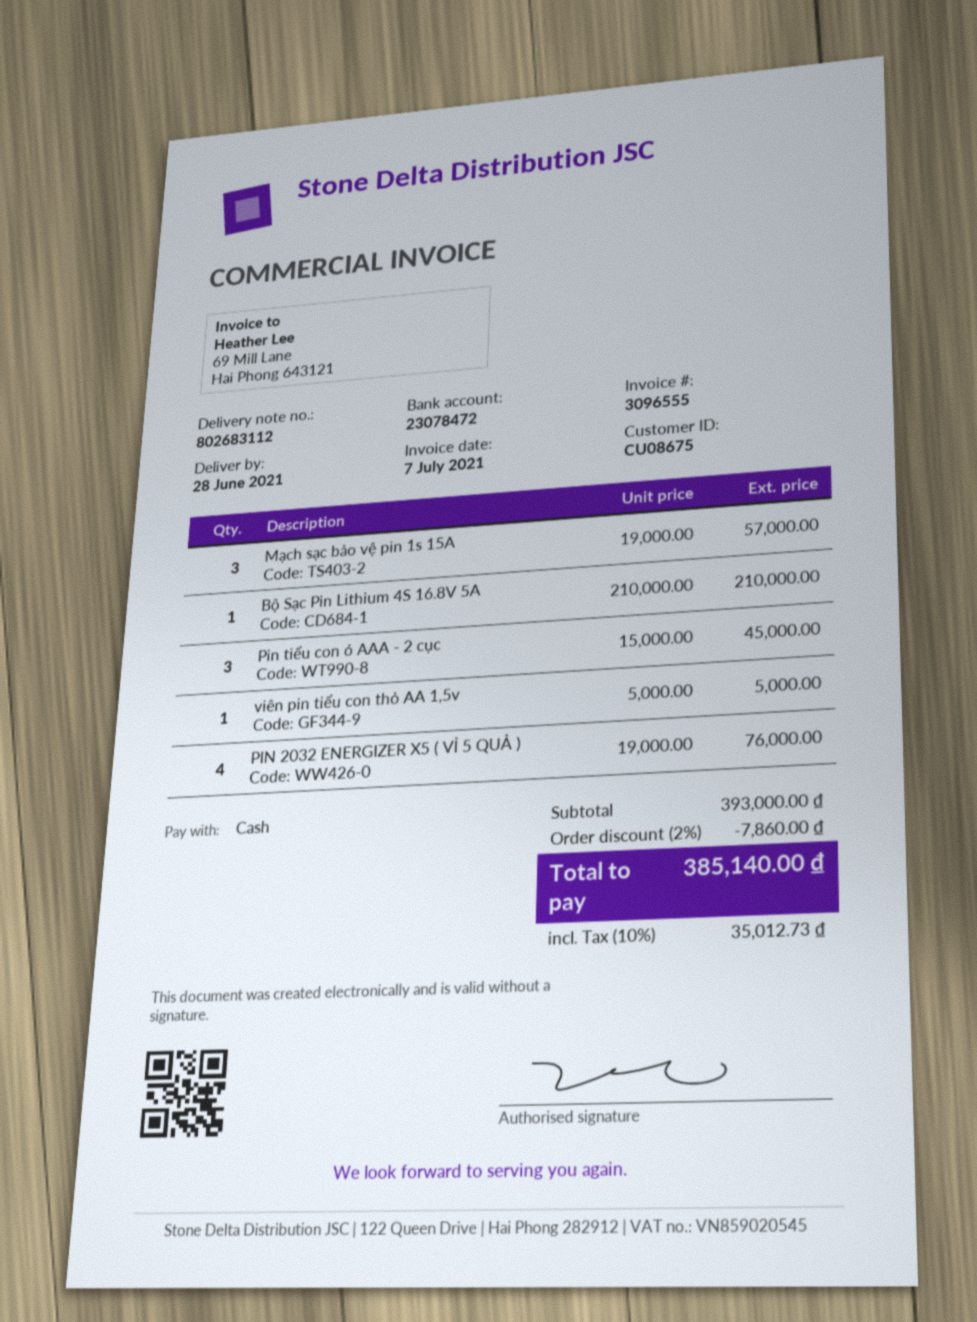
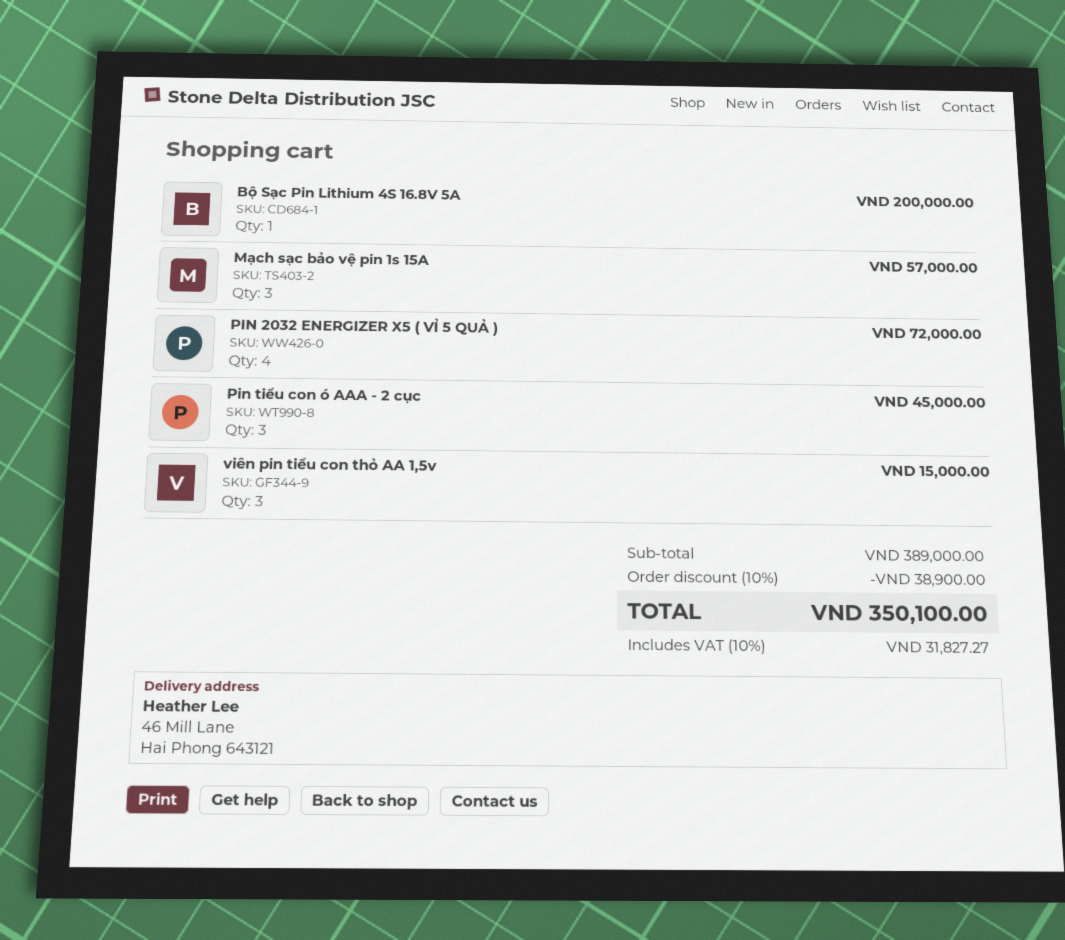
Bộ Sạc Pin Lithium 4S 16.8V 5A: 1 for 210000.00 -> 1 for 200000.00
viên pin tiểu con thỏ AA 1,5v: 1 for 5000.00 -> 3 for 15000.00
PIN 2032 ENERGIZER X5 ( VỈ 5 QUẢ ): 4 for 76000.00 -> 4 for 72000.00
subtotal: 393000.00 -> 389000.00
discount: 2% = 7860.00 -> 10% = 38900.00
tax: 10% = 35012.73 -> 10% = 31827.27
total: 385140.00 -> 350100.00

